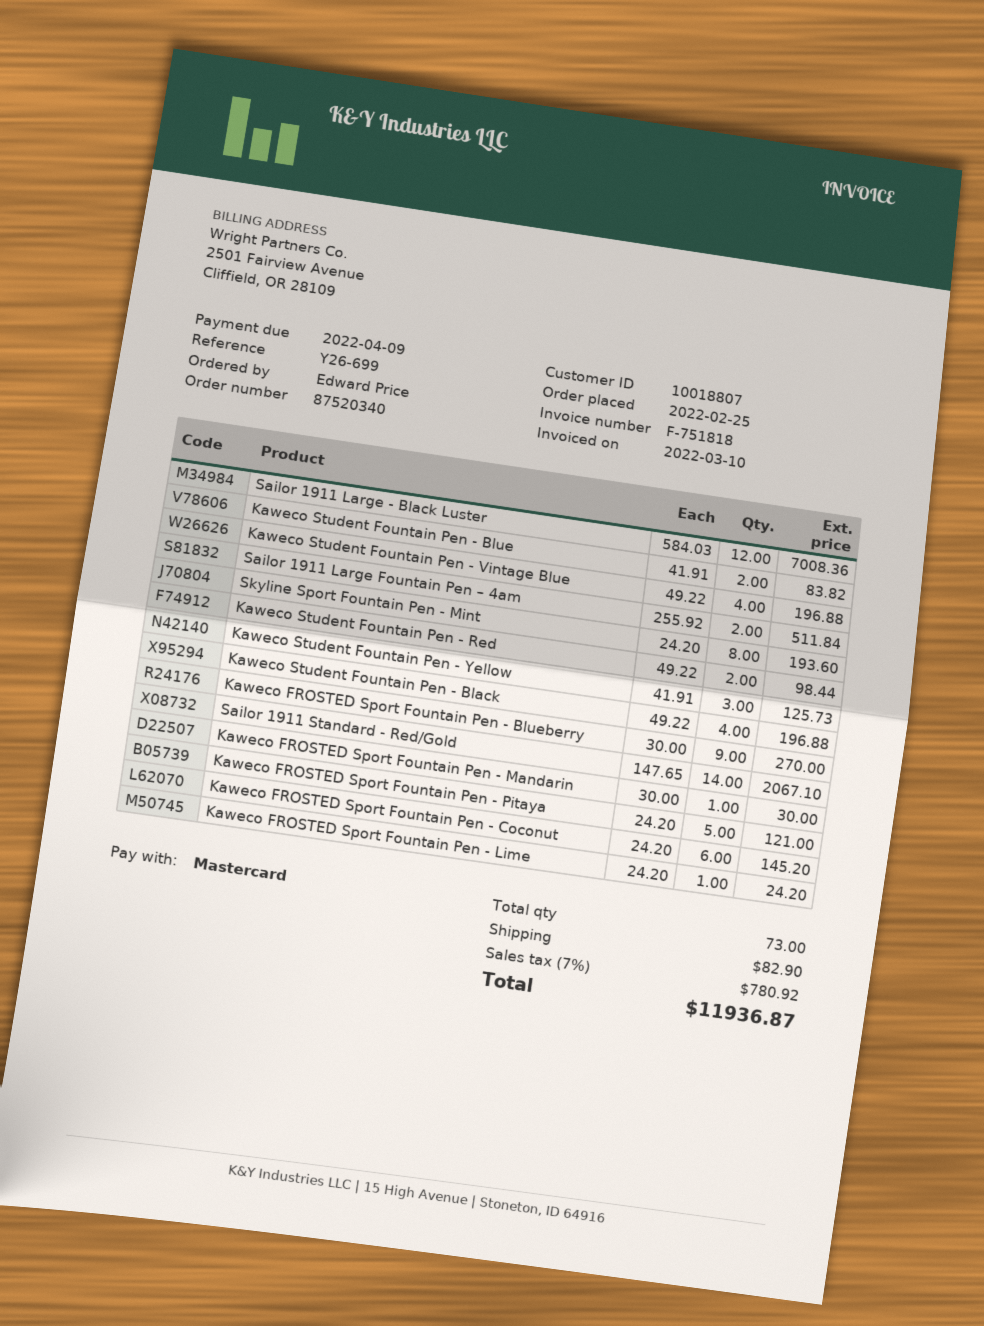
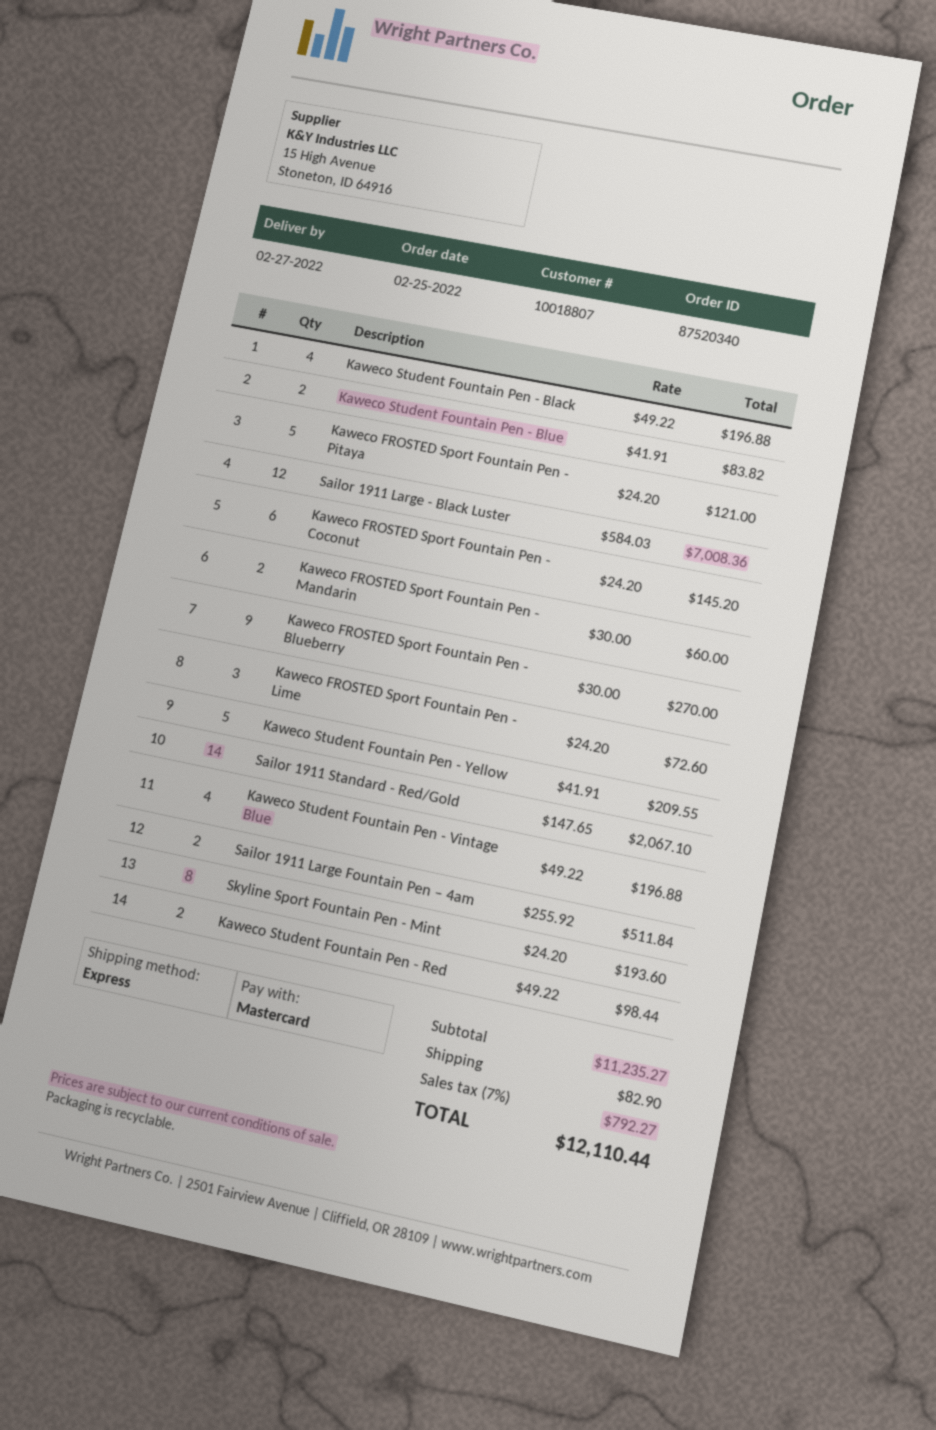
Kaweco Student Fountain Pen - Yellow: 3 x 41.91 = 125.73 -> 5 x 41.91 = 209.55
Kaweco FROSTED Sport Fountain Pen - Mandarin: 1 x 30.00 = 30.00 -> 2 x 30.00 = 60.00
Kaweco FROSTED Sport Fountain Pen - Lime: 1 x 24.20 = 24.20 -> 3 x 24.20 = 72.60
tax: 7% = 780.92 -> 7% = 792.27
total: 11936.87 -> 12110.44

